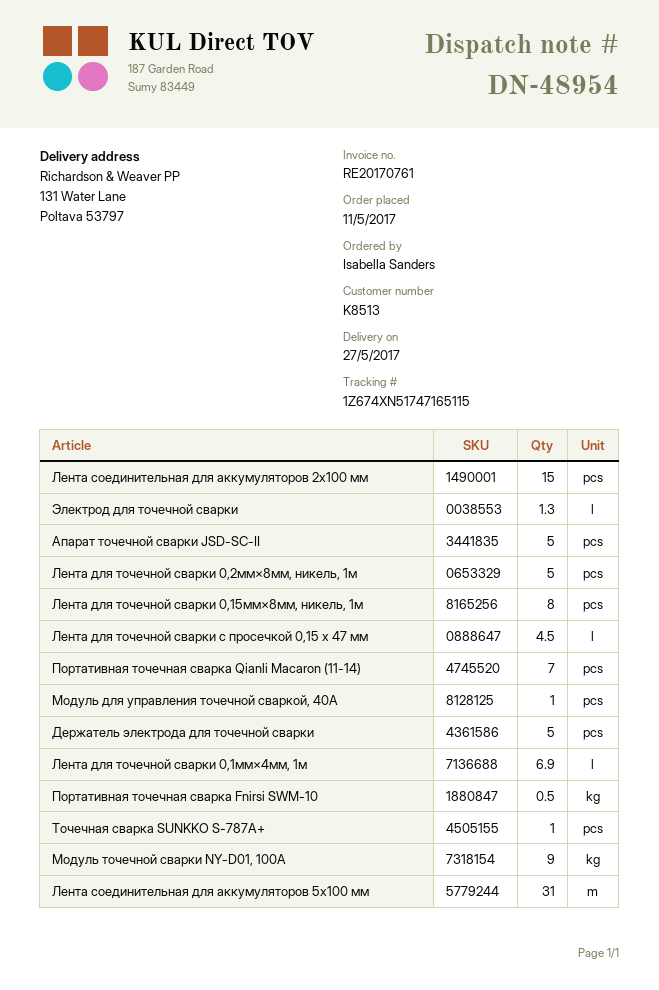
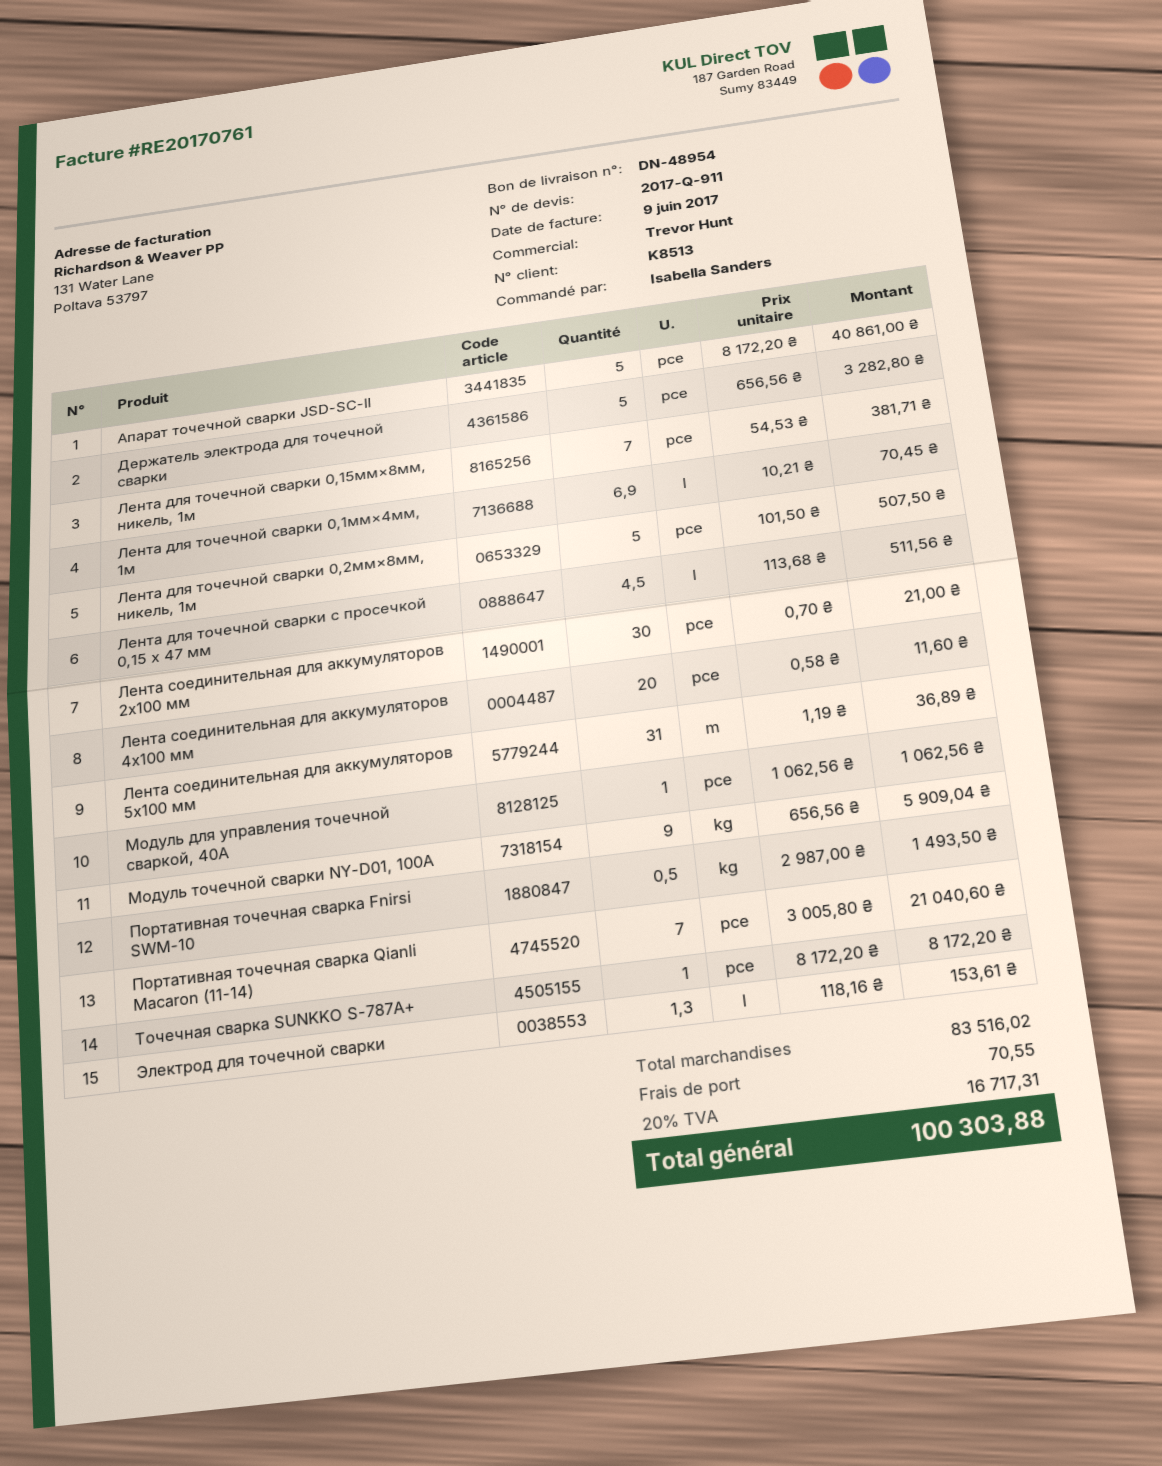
Лента соединительная для аккумуляторов 2х100 мм: 15 -> 30
Лента для точечной сварки 0,15мм×8мм, никель, 1м: 8 -> 7
Лента соединительная для аккумуляторов 4х100 мм: none -> 20

